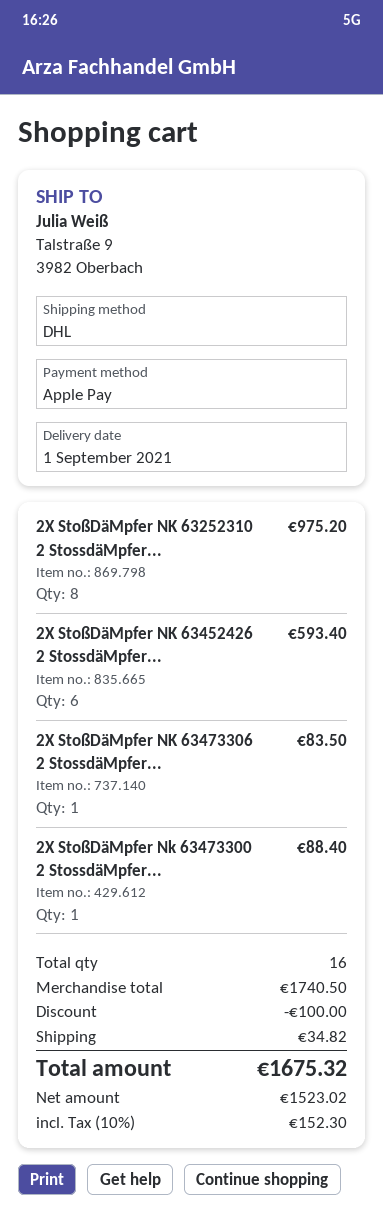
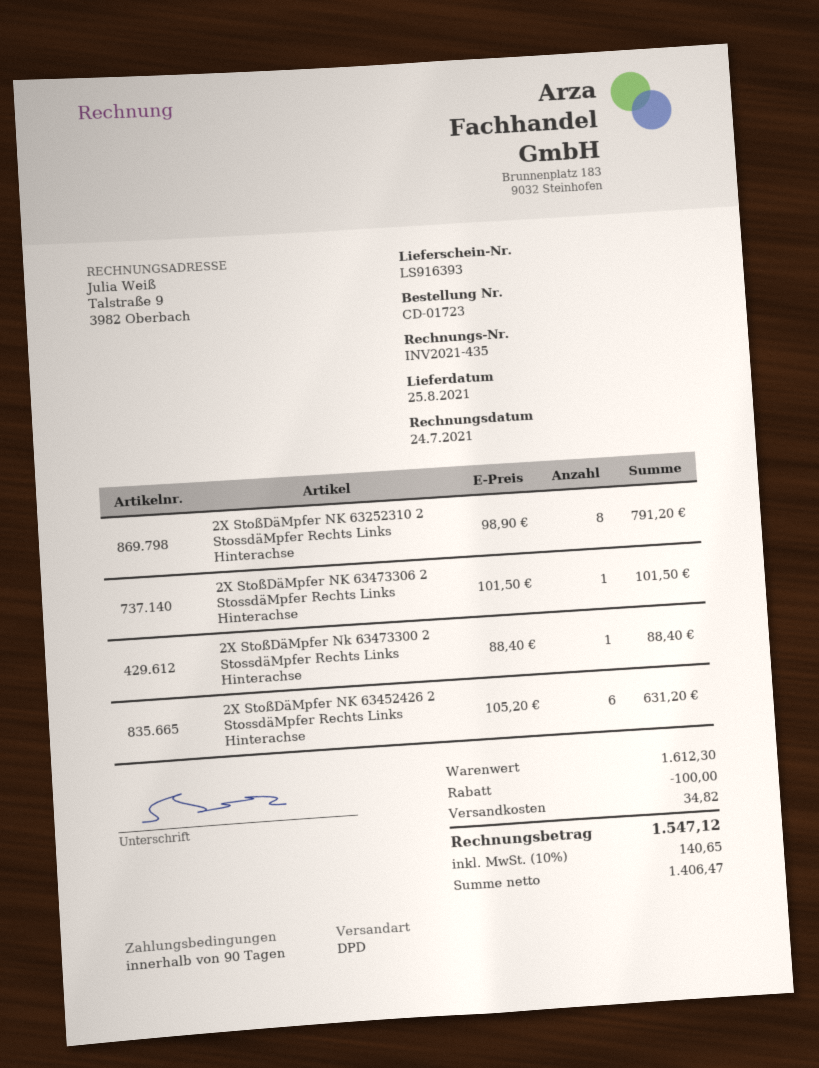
delivery date: 2021-09-01 -> 2021-08-25
shipping method: DHL -> DPD
2X StoßDäMpfer NK 63252310 2 StossdäMpfer...: 8 for 975.20 -> 8 for 791.20
2X StoßDäMpfer NK 63452426 2 StossdäMpfer...: 6 for 593.40 -> 6 for 631.20
2X StoßDäMpfer NK 63473306 2 StossdäMpfer...: 1 for 83.50 -> 1 for 101.50
subtotal: 1740.50 -> 1612.30
net: 1523.02 -> 1406.47
tax: 10% = 152.30 -> 10% = 140.65
total: 1675.32 -> 1547.12

